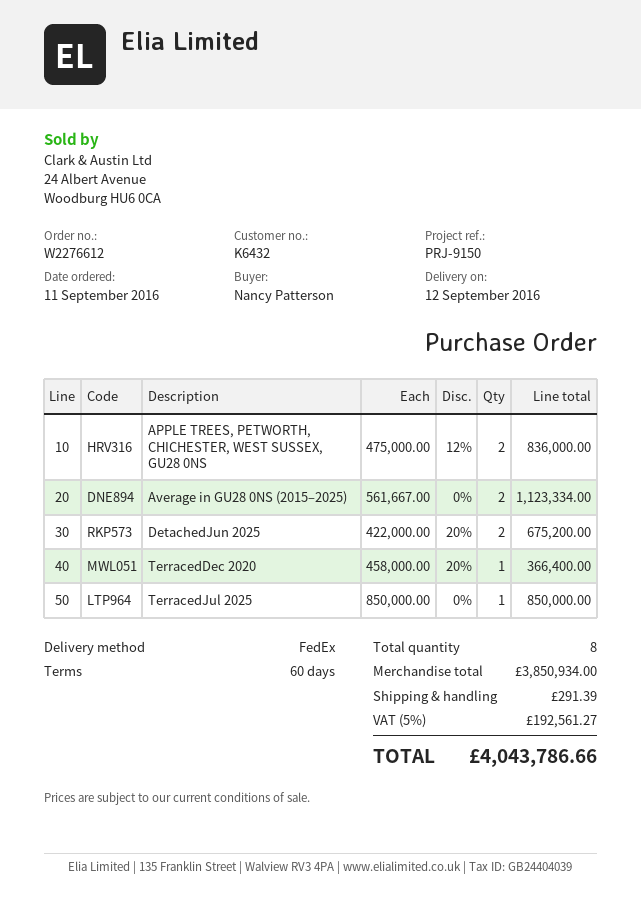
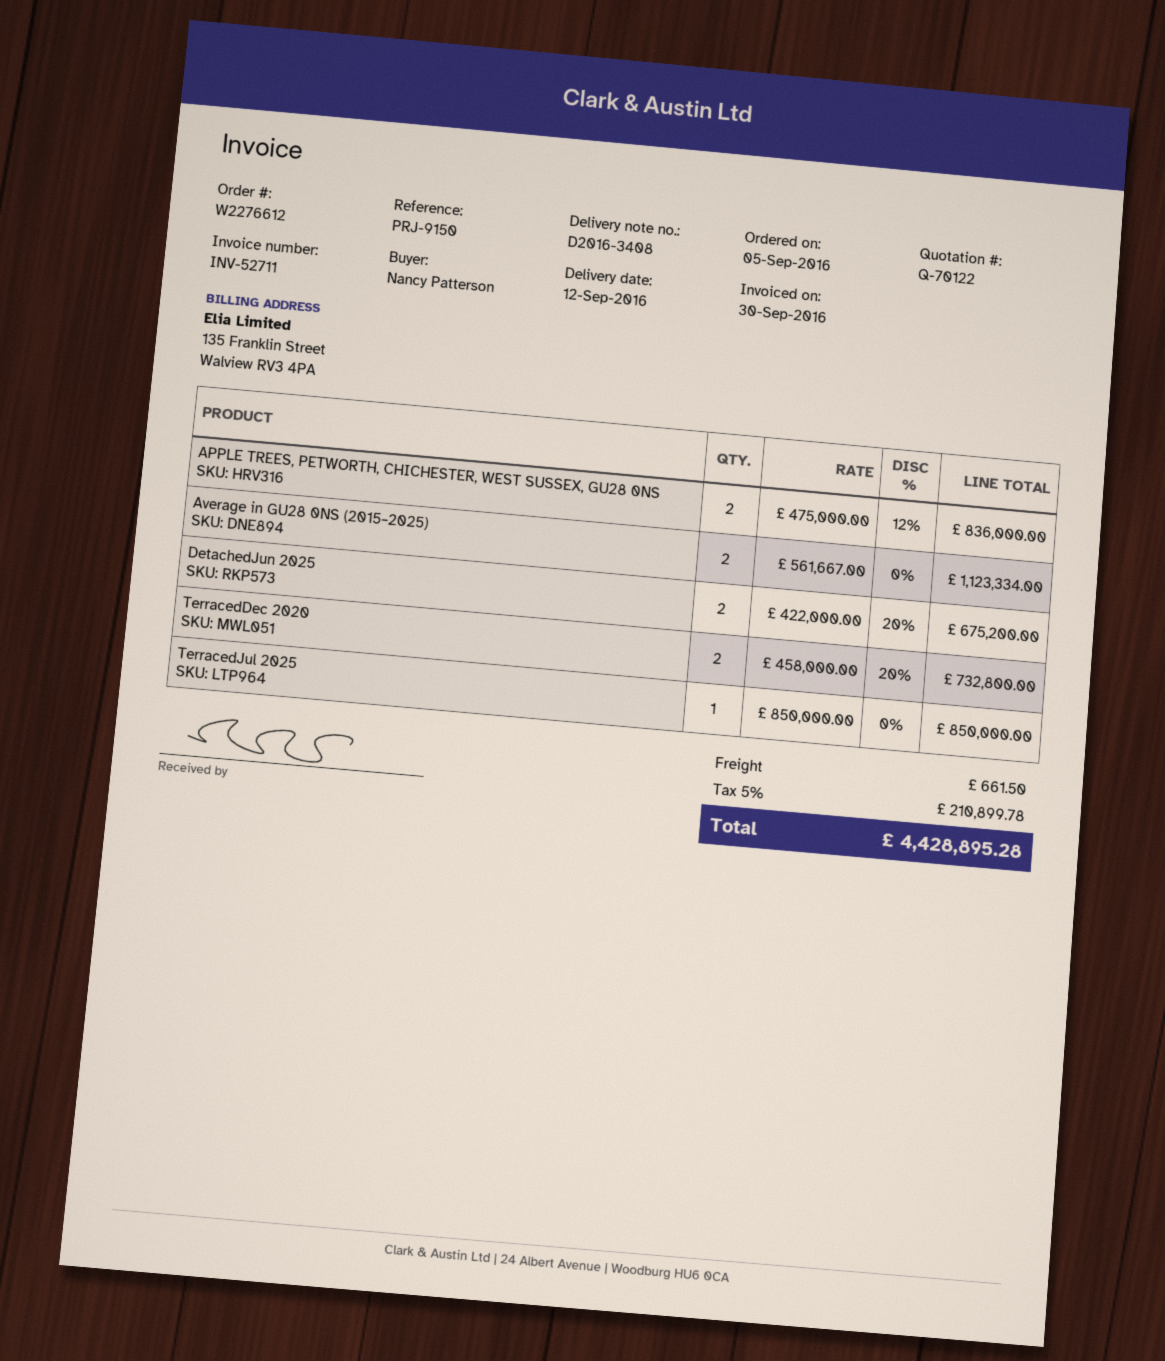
order date: 2016-09-11 -> 2016-09-05
TerracedDec 2020: 1 x 458000.00 - 20% = 366400.00 -> 2 x 458000.00 - 20% = 732800.00
shipping: 291.39 -> 661.50
tax: 5% = 192561.27 -> 5% = 210899.78
total: 4043786.66 -> 4428895.28

